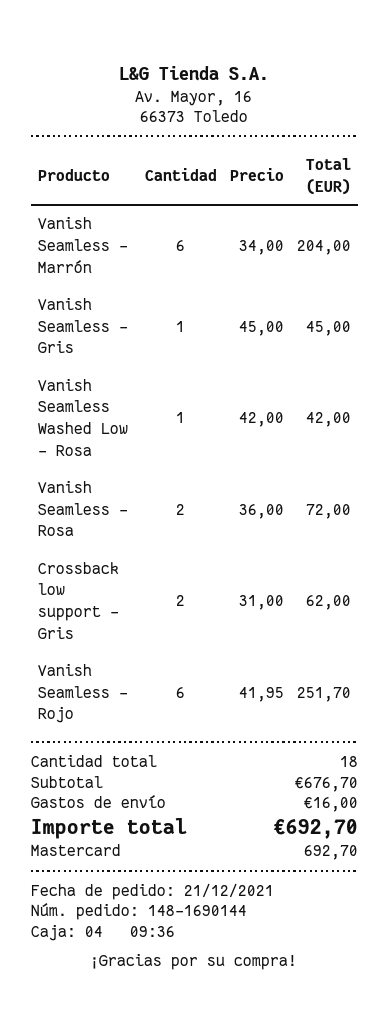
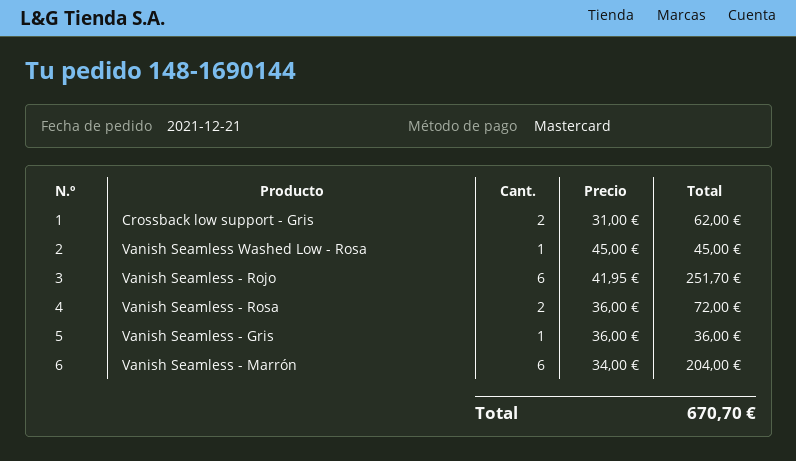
Vanish Seamless - Gris: 1 x 45.00 = 45.00 -> 1 x 36.00 = 36.00
Vanish Seamless Washed Low - Rosa: 1 x 42.00 = 42.00 -> 1 x 45.00 = 45.00
shipping: 16.00 -> none
total: 692.70 -> 670.70

